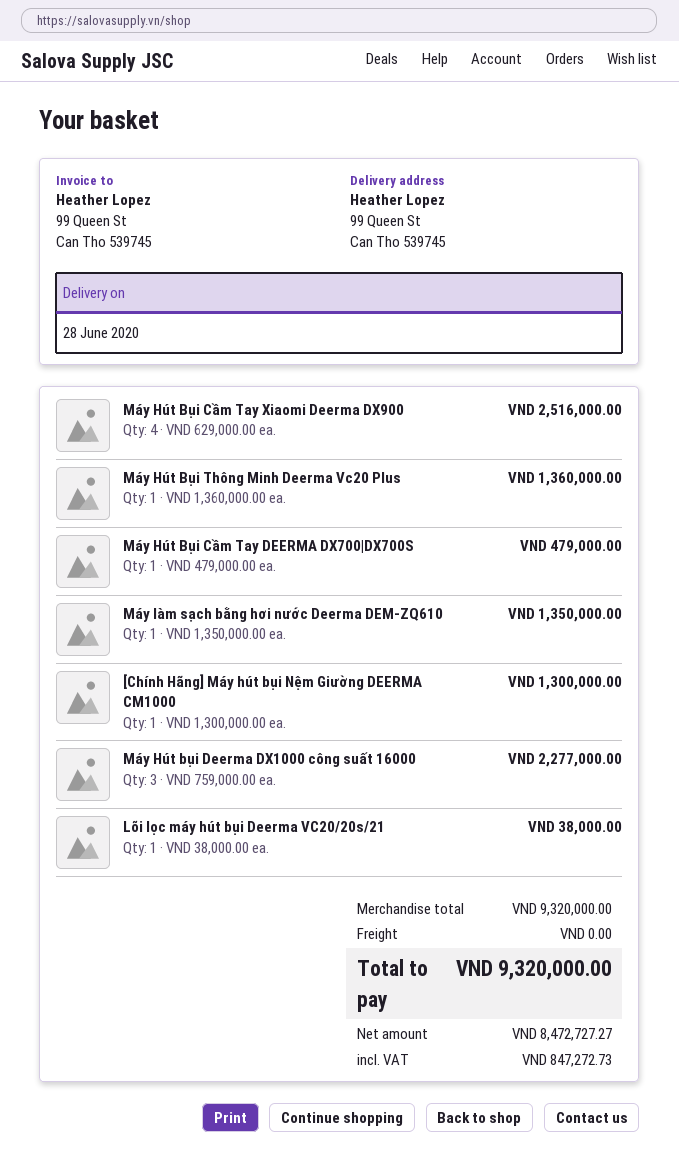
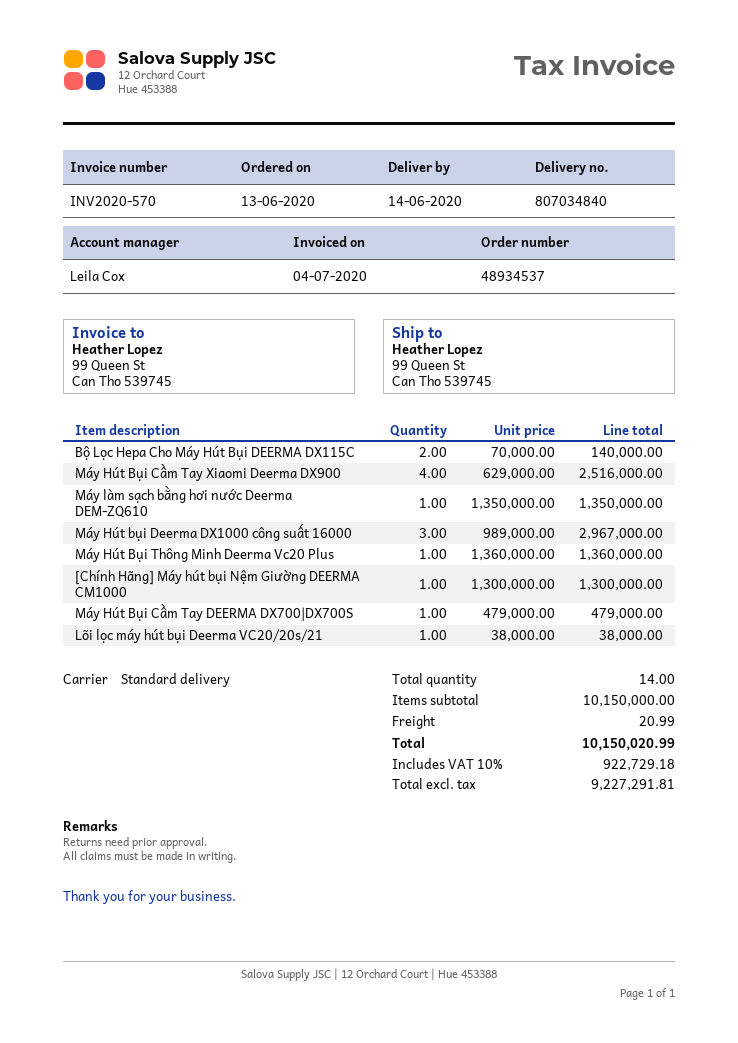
delivery date: 2020-06-28 -> 2020-06-14
Máy Hút bụi Deerma DX1000 công suất 16000: 3 x 759000.00 = 2277000.00 -> 3 x 989000.00 = 2967000.00
Bộ Lọc Hepa Cho Máy Hút Bụi DEERMA DX115C: none -> 2 x 70000.00 = 140000.00
subtotal: 9320000.00 -> 10150000.00
shipping: 0.00 -> 20.99
net: 8472727.27 -> 9227291.81
tax: 847272.73 -> 922729.18
total: 9320000.00 -> 10150020.99

